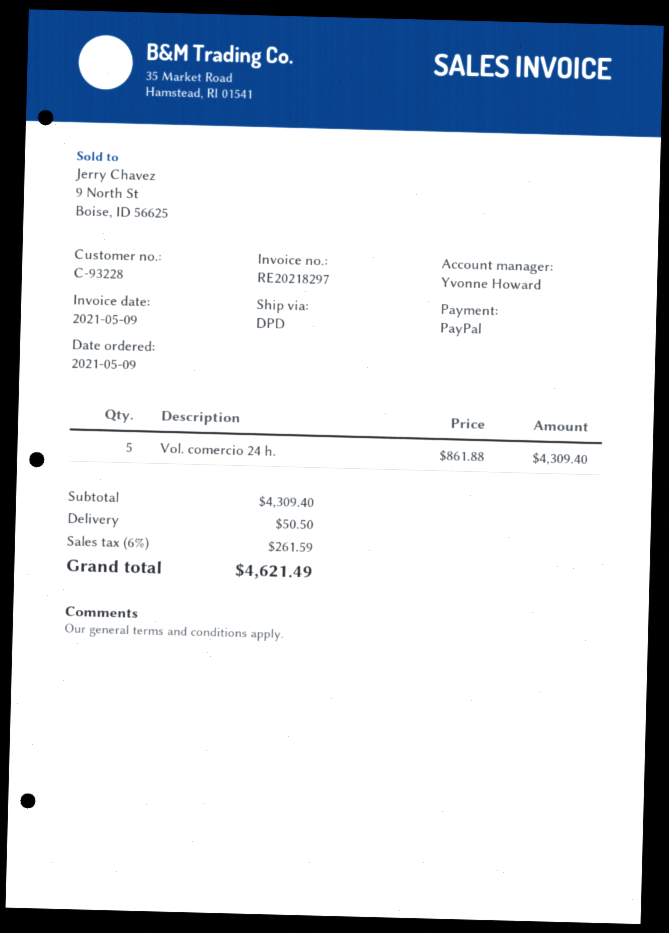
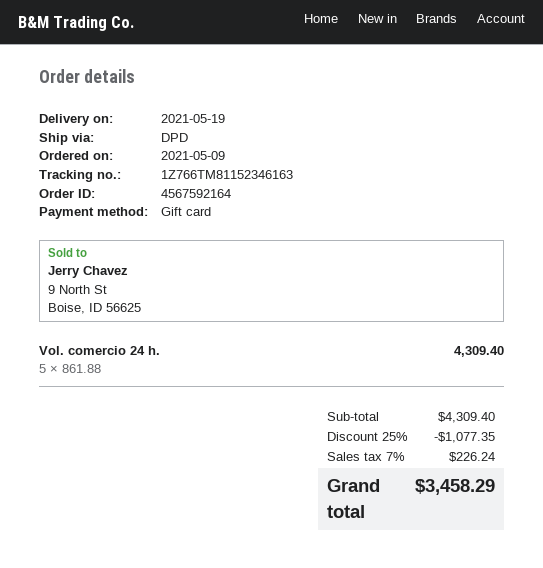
payment method: PayPal -> gift card
discount: none -> 25% = 1077.35
shipping: 50.50 -> none
tax: 6% = 261.59 -> 7% = 226.24
total: 4621.49 -> 3458.29

